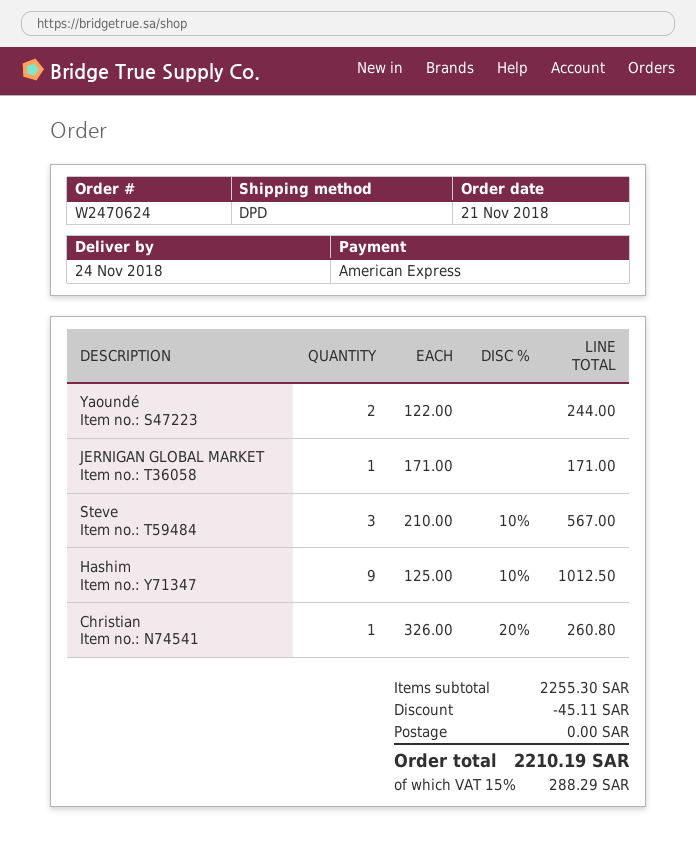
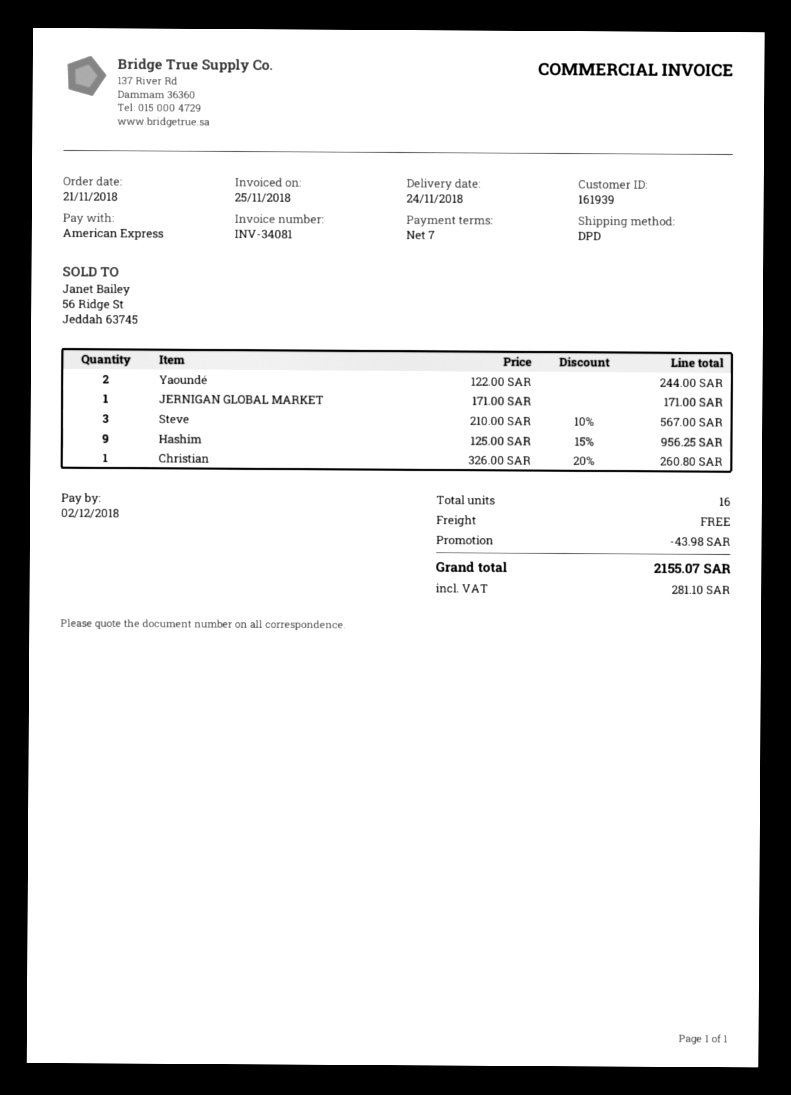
Hashim: 9 x 125.00 - 10% = 1012.50 -> 9 x 125.00 - 15% = 956.25
discount: 45.11 -> 43.98
tax: 288.29 -> 281.10
total: 2210.19 -> 2155.07

